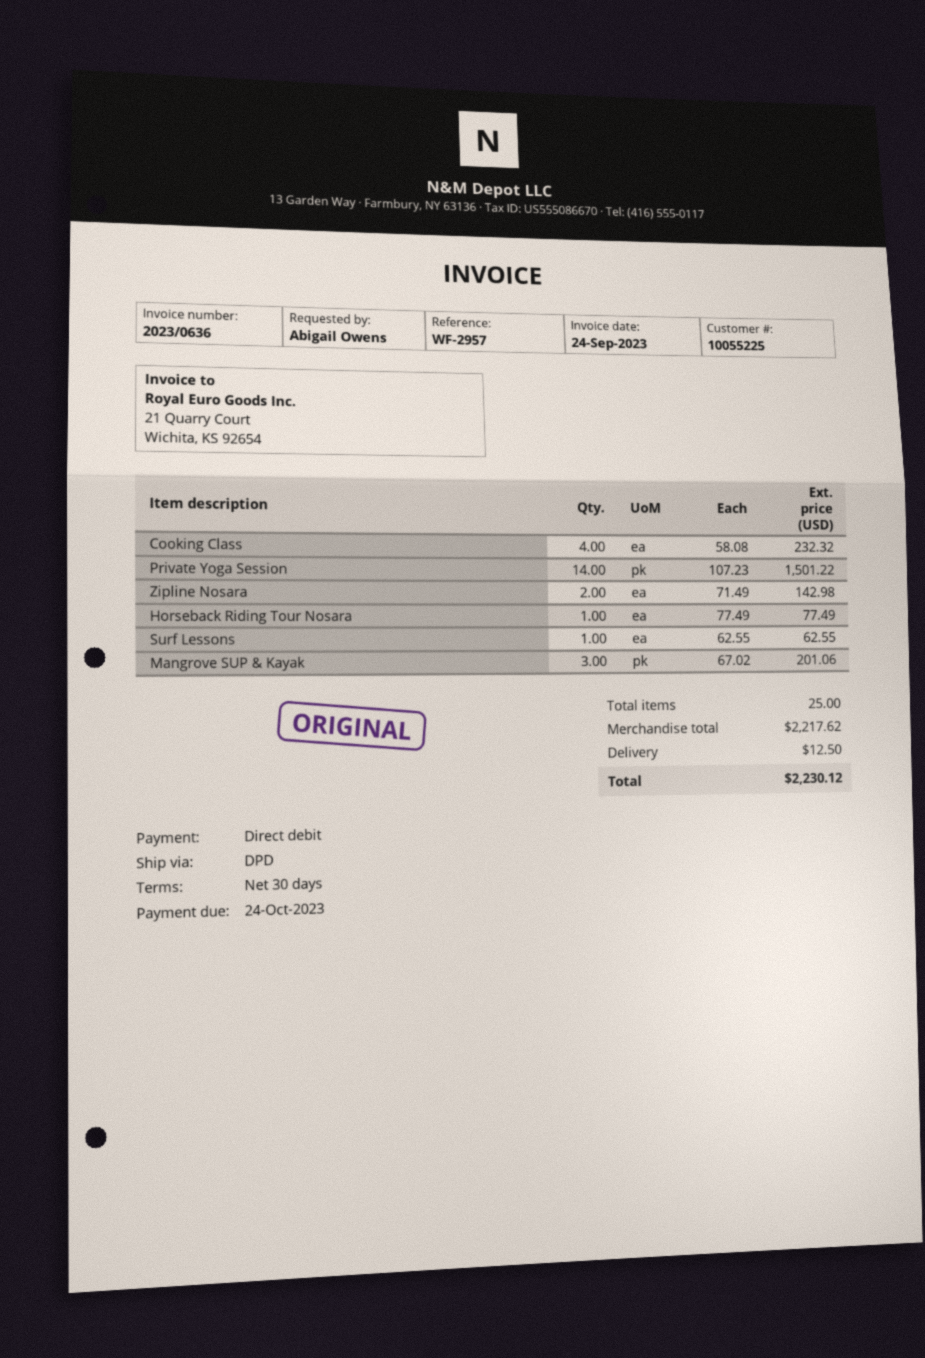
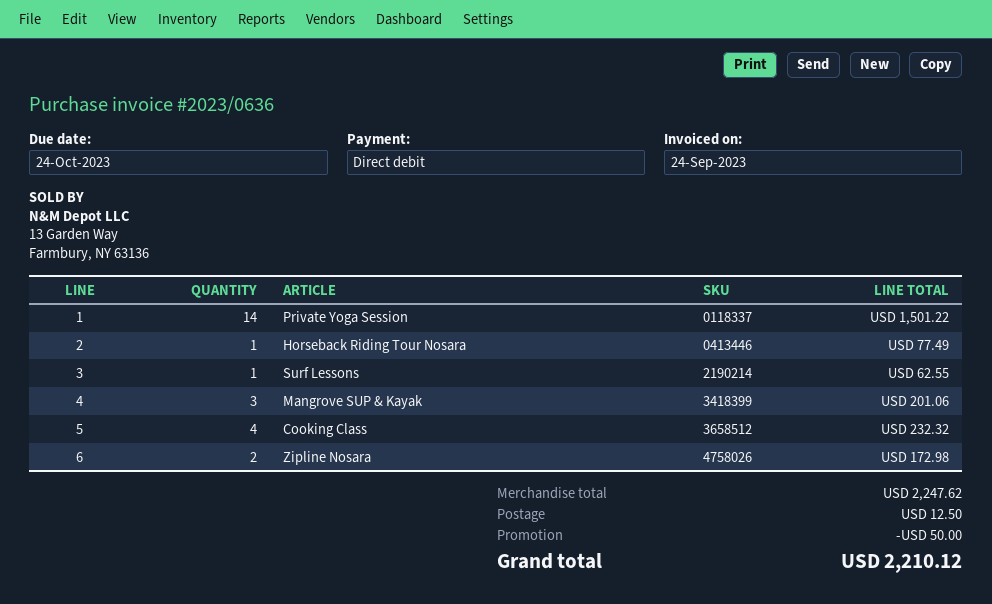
Zipline Nosara: 2 for 142.98 -> 2 for 172.98
subtotal: 2217.62 -> 2247.62
discount: none -> 50.00
total: 2230.12 -> 2210.12

